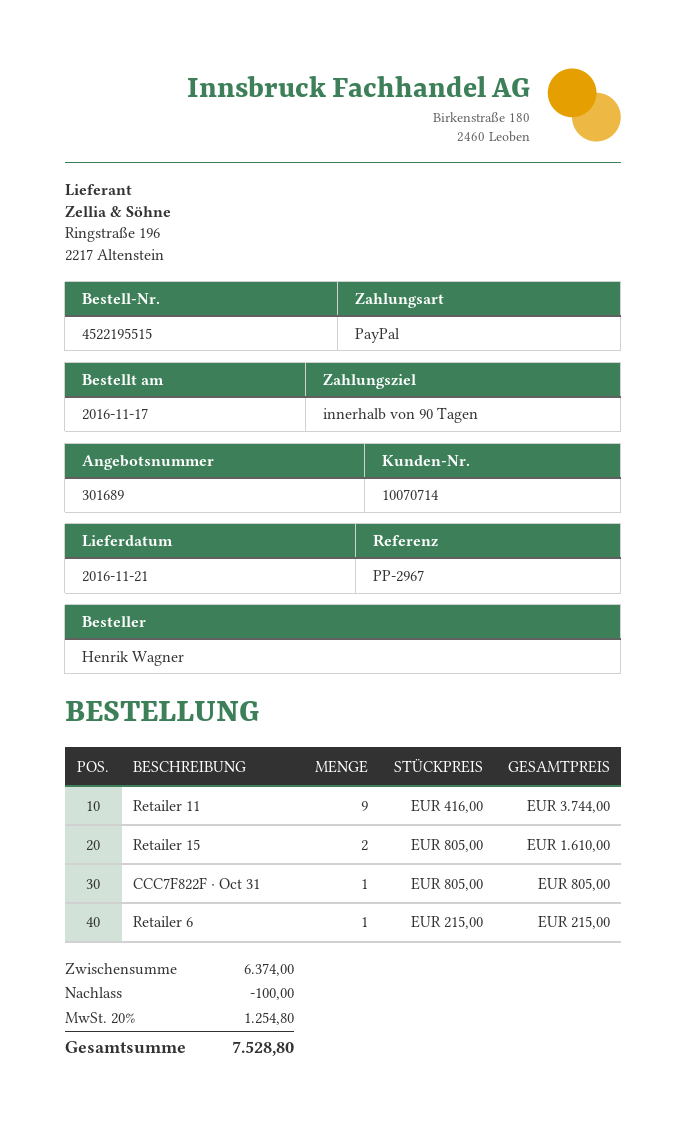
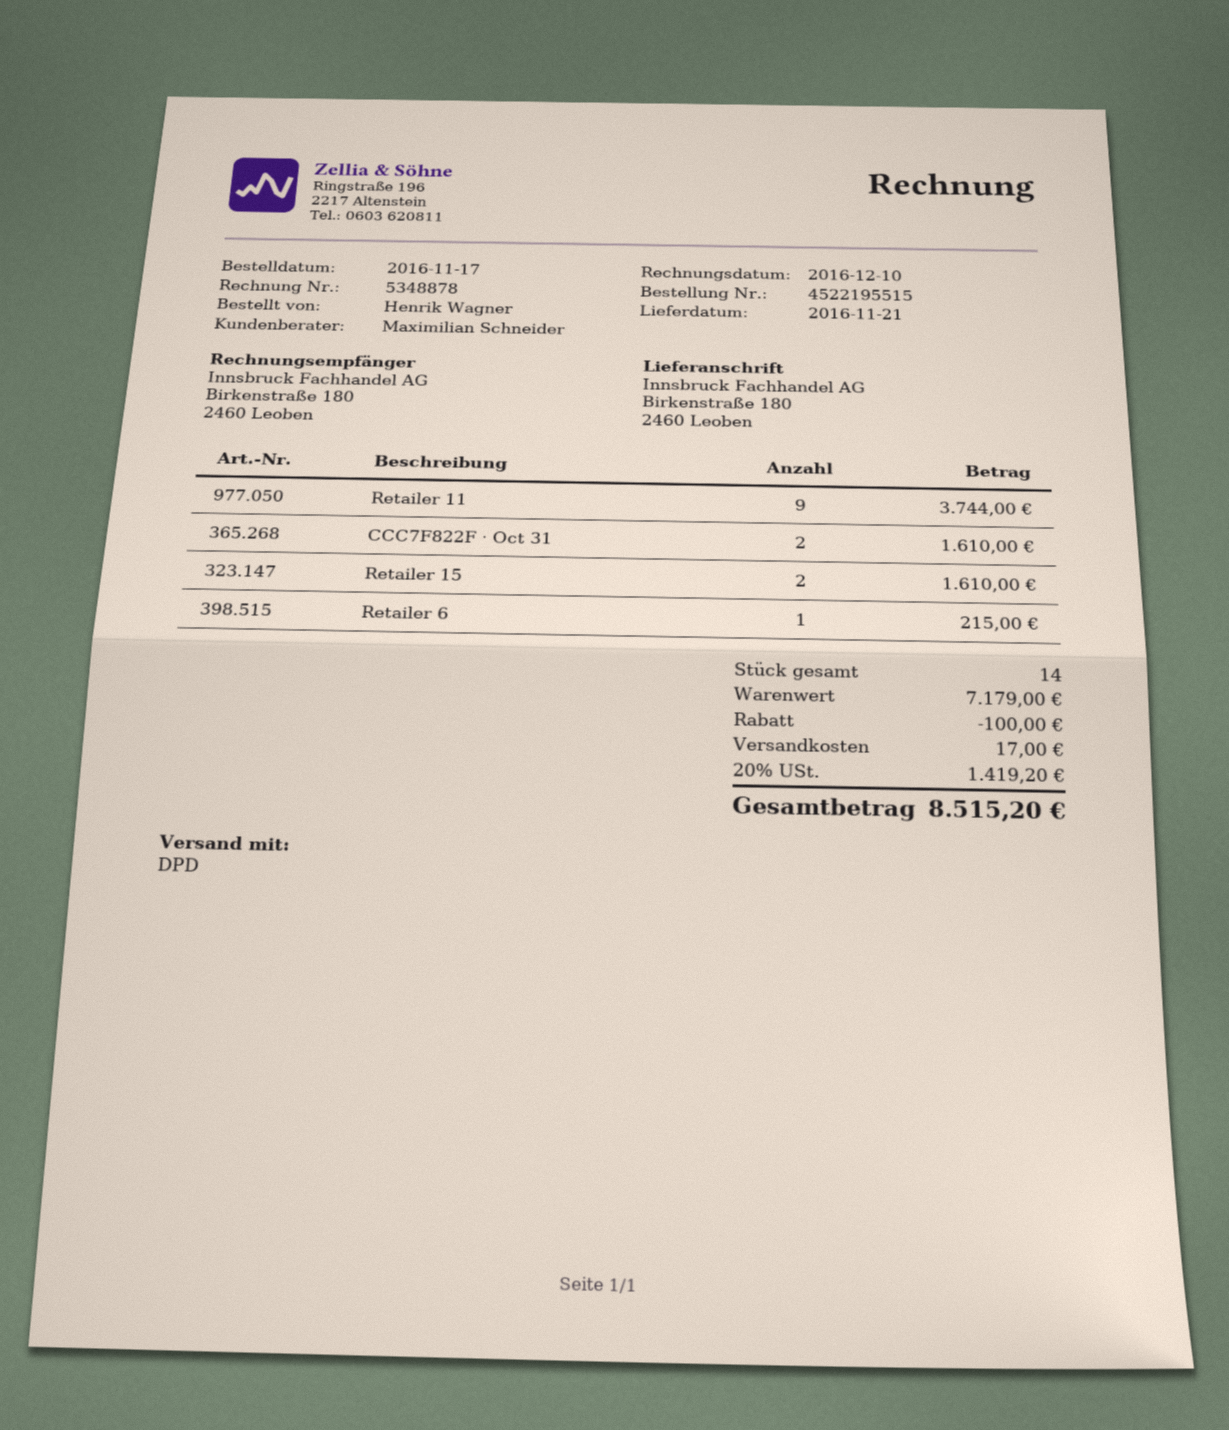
CCC7F822F · Oct 31: 1 for 805.00 -> 2 for 1610.00
subtotal: 6374.00 -> 7179.00
shipping: none -> 17.00
tax: 20% = 1254.80 -> 20% = 1419.20
total: 7528.80 -> 8515.20

